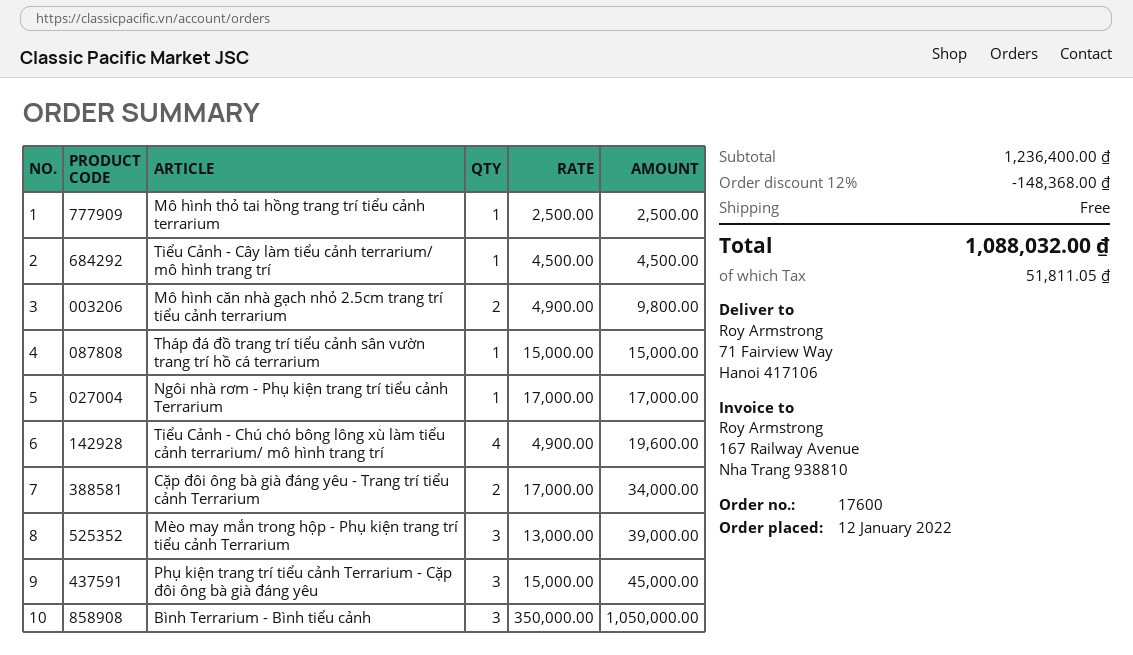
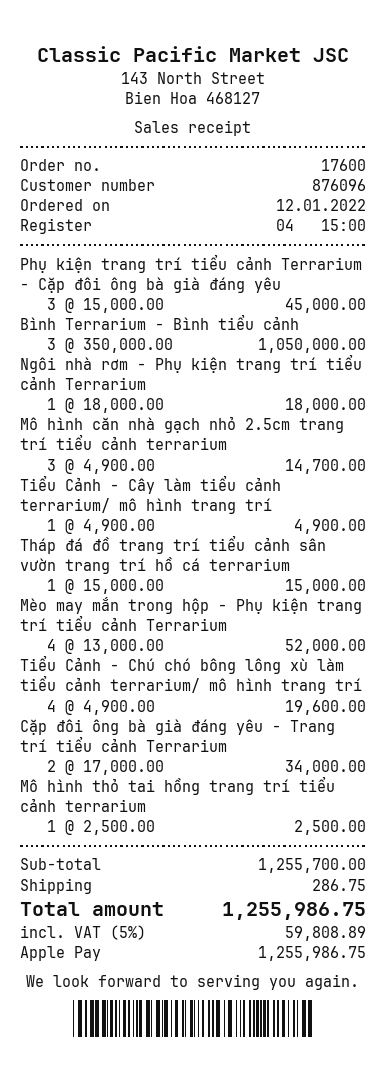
Tiểu Cảnh - Cây làm tiểu cảnh terrarium/ mô hình trang trí: 1 x 4500.00 = 4500.00 -> 1 x 4900.00 = 4900.00
Mô hình căn nhà gạch nhỏ 2.5cm trang trí tiểu cảnh terrarium: 2 x 4900.00 = 9800.00 -> 3 x 4900.00 = 14700.00
Ngôi nhà rơm - Phụ kiện trang trí tiểu cảnh Terrarium: 1 x 17000.00 = 17000.00 -> 1 x 18000.00 = 18000.00
Mèo may mắn trong hộp - Phụ kiện trang trí tiểu cảnh Terrarium: 3 x 13000.00 = 39000.00 -> 4 x 13000.00 = 52000.00
subtotal: 1236400.00 -> 1255700.00
discount: 12% = 148368.00 -> none
shipping: 0.00 -> 286.75
tax: 51811.05 -> 59808.89
total: 1088032.00 -> 1255986.75

